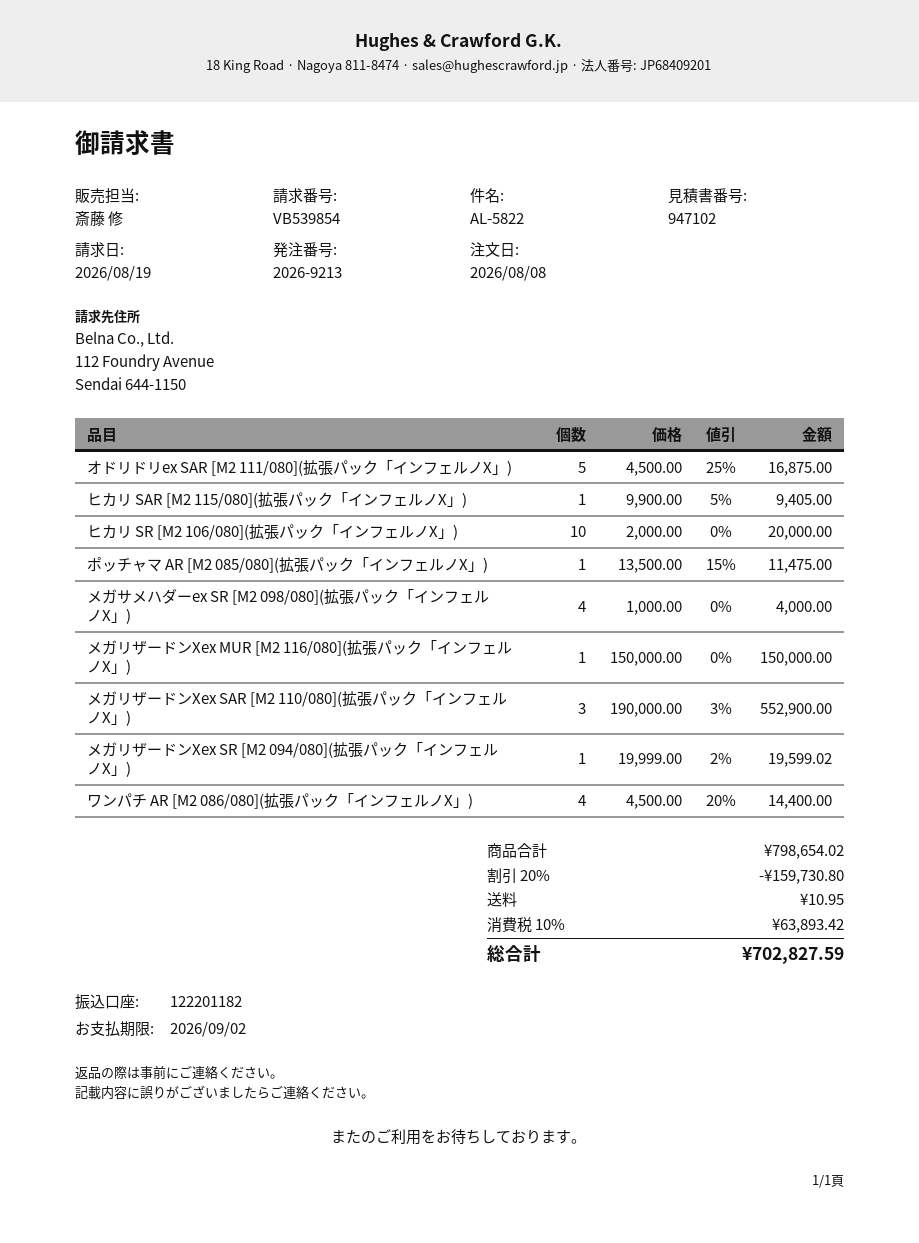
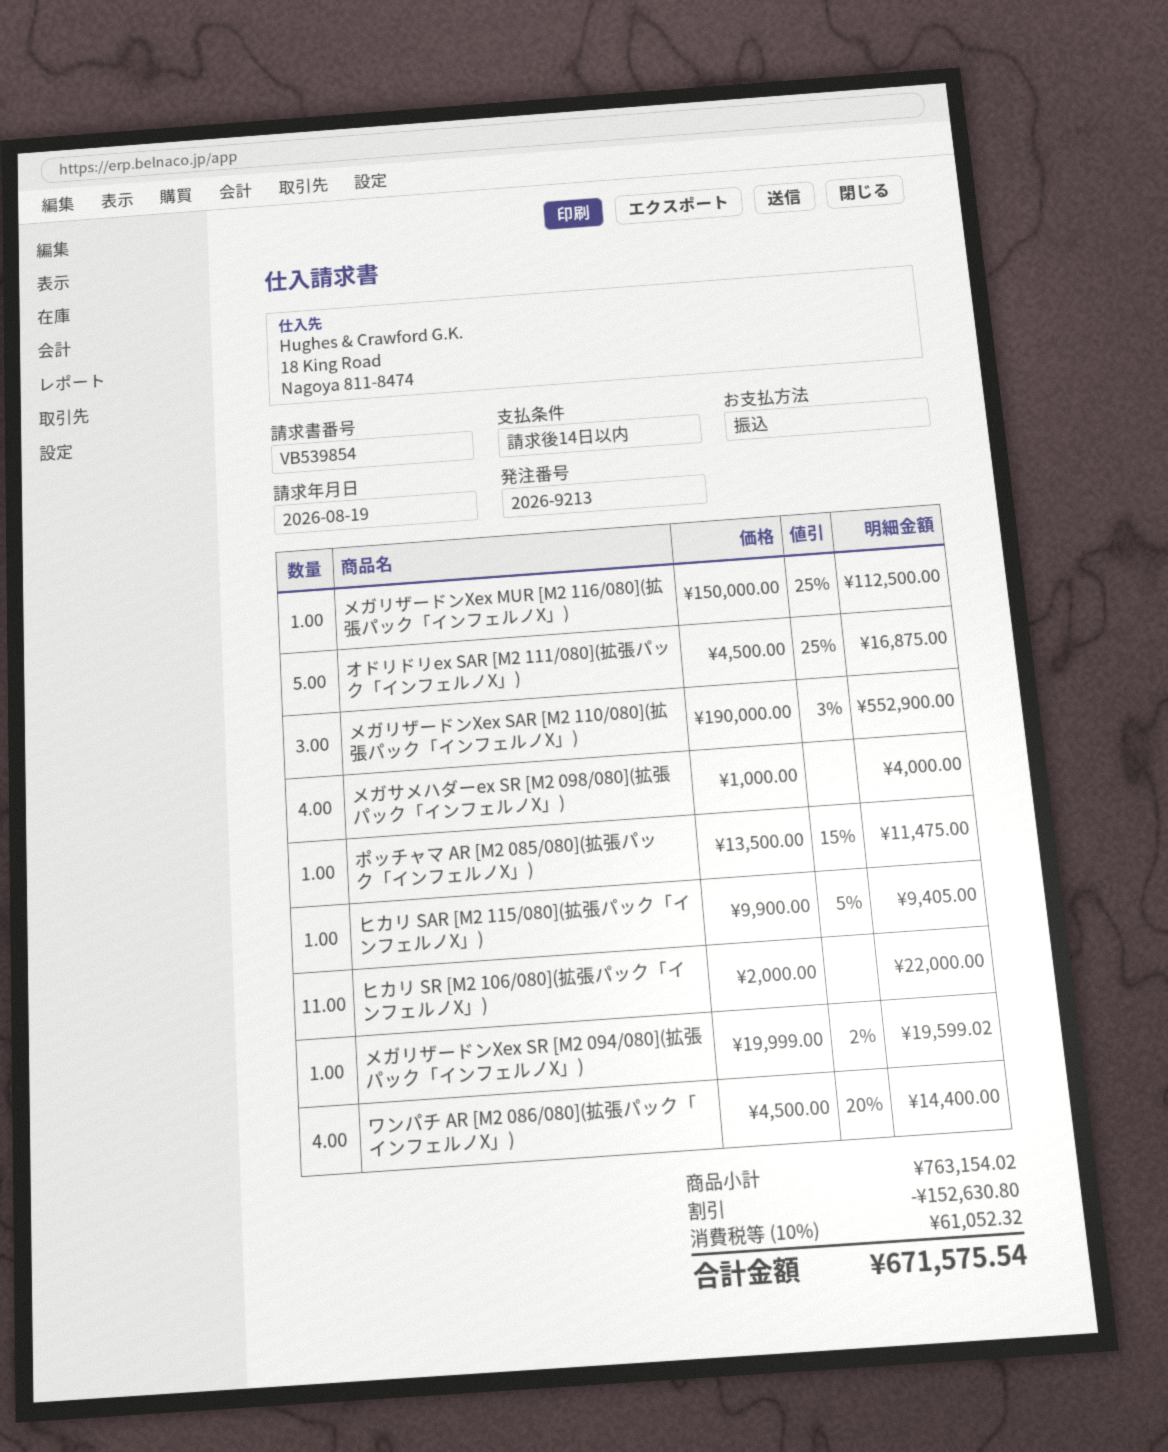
ヒカリ SR [M2 106/080](拡張パック「インフェルノX」): 10 x 2000.00 = 20000.00 -> 11 x 2000.00 = 22000.00
メガリザードンXex MUR [M2 116/080](拡張パック「インフェルノX」): 1 x 150000.00 = 150000.00 -> 1 x 150000.00 - 25% = 112500.00
subtotal: 798654.02 -> 763154.02
discount: 159730.80 -> 152630.80
shipping: 10.95 -> none
tax: 10% = 63893.42 -> 10% = 61052.32
total: 702827.59 -> 671575.54

